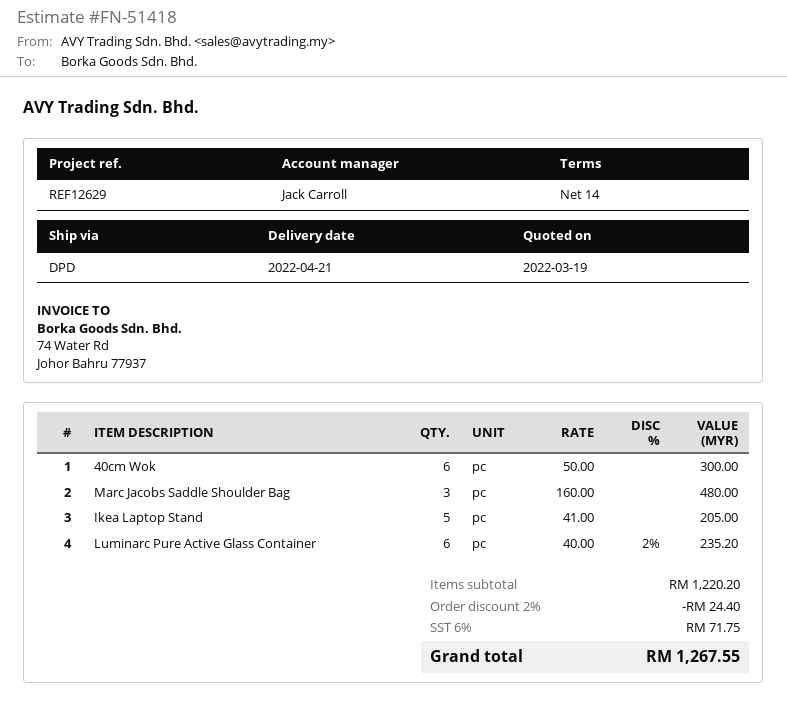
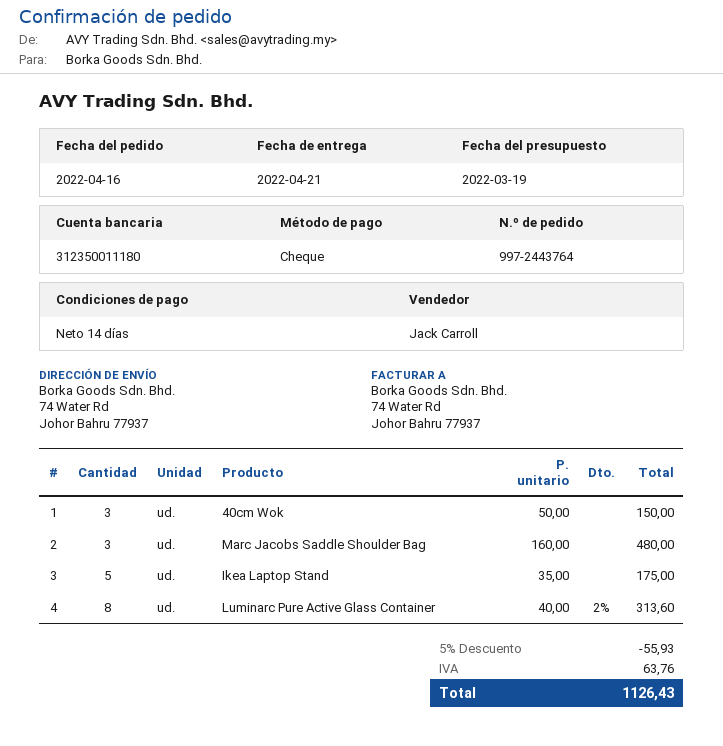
40cm Wok: 6 x 50.00 = 300.00 -> 3 x 50.00 = 150.00
Ikea Laptop Stand: 5 x 41.00 = 205.00 -> 5 x 35.00 = 175.00
Luminarc Pure Active Glass Container: 6 x 40.00 - 2% = 235.20 -> 8 x 40.00 - 2% = 313.60
discount: 2% = 24.40 -> 5% = 55.93
tax: 71.75 -> 63.76
total: 1267.55 -> 1126.43

